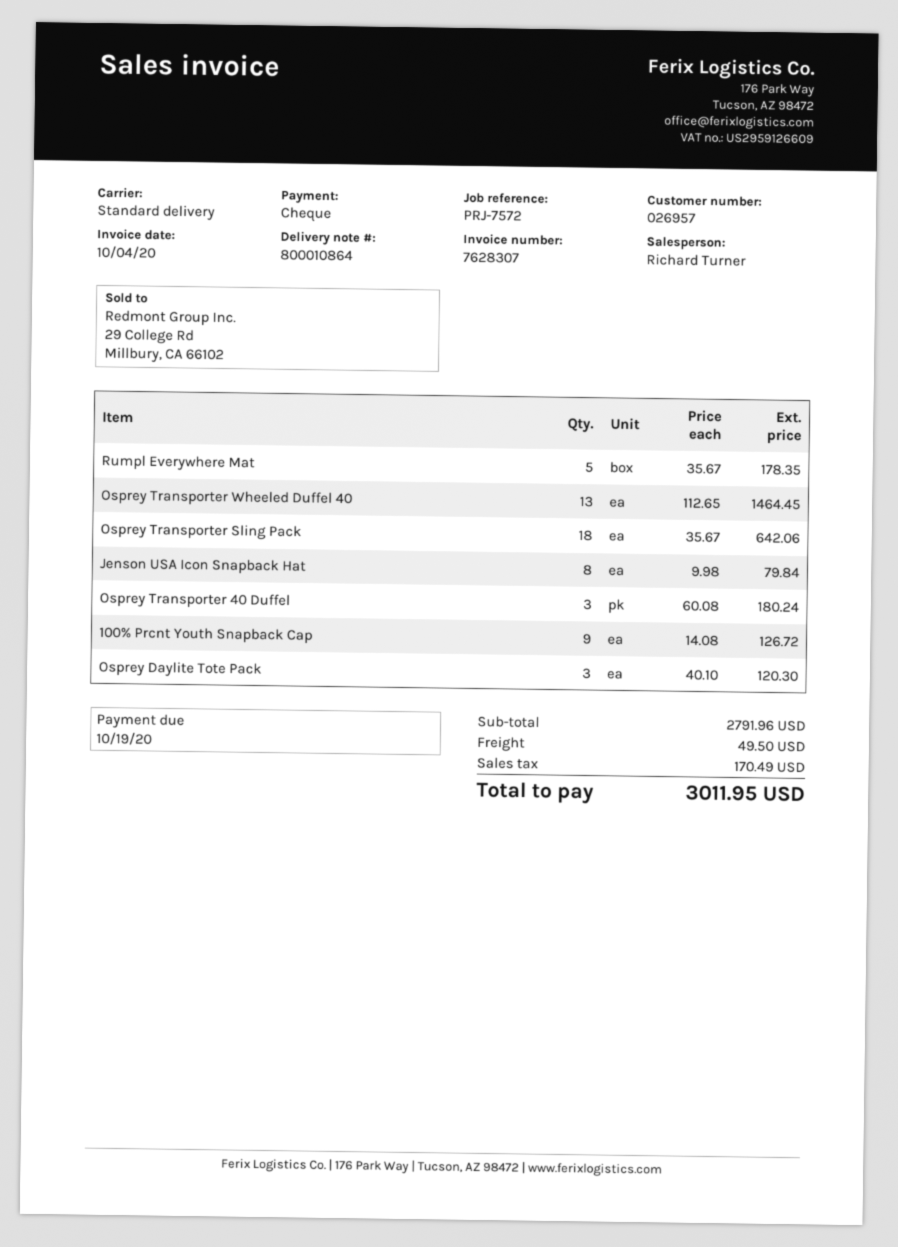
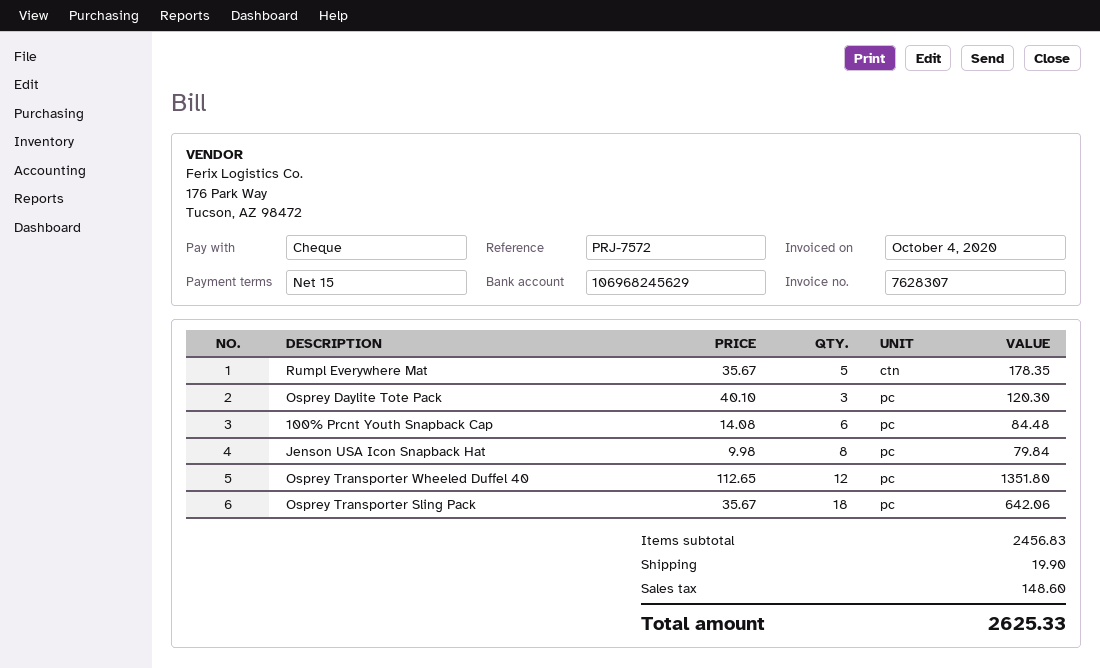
Osprey Transporter Wheeled Duffel 40: 13 x 112.65 = 1464.45 -> 12 x 112.65 = 1351.80
Osprey Transporter 40 Duffel: 3 x 60.08 = 180.24 -> none
100% Prcnt Youth Snapback Cap: 9 x 14.08 = 126.72 -> 6 x 14.08 = 84.48
subtotal: 2791.96 -> 2456.83
shipping: 49.50 -> 19.90
tax: 170.49 -> 148.60
total: 3011.95 -> 2625.33

